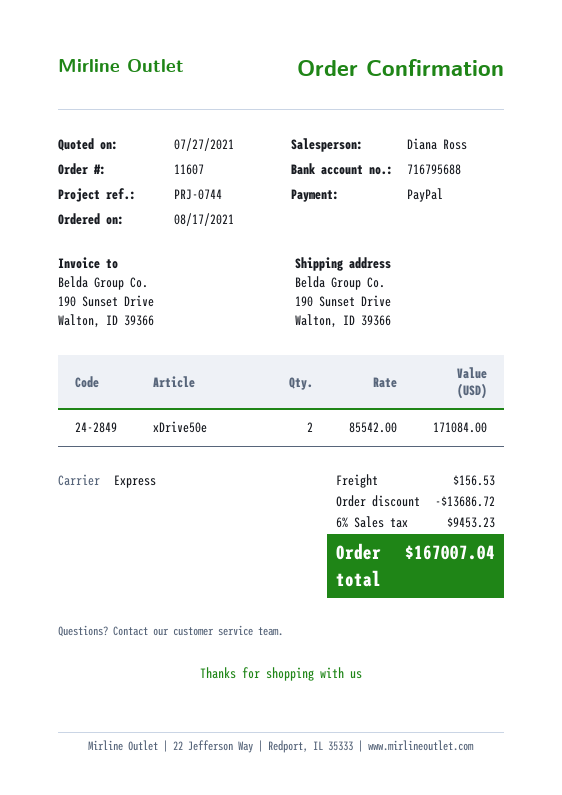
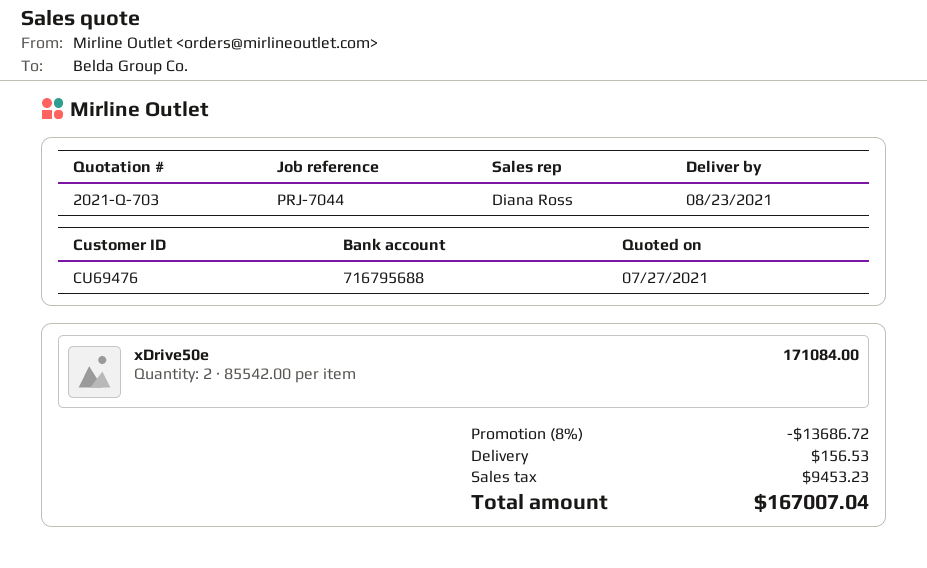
reference: PRJ-0744 -> PRJ-7044

